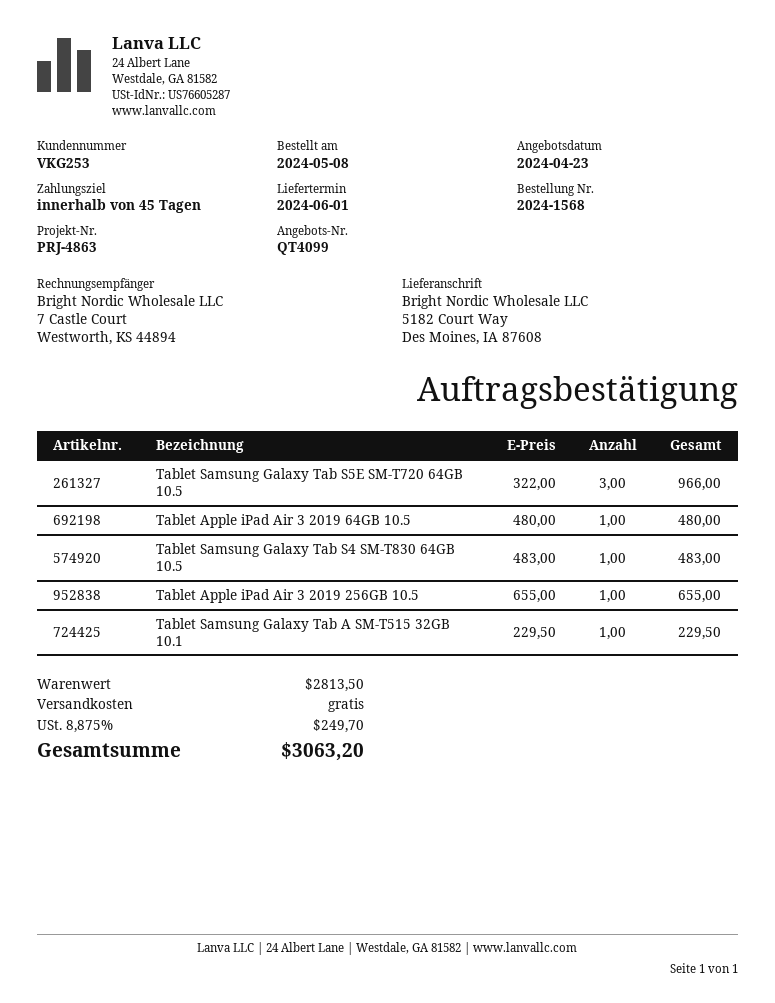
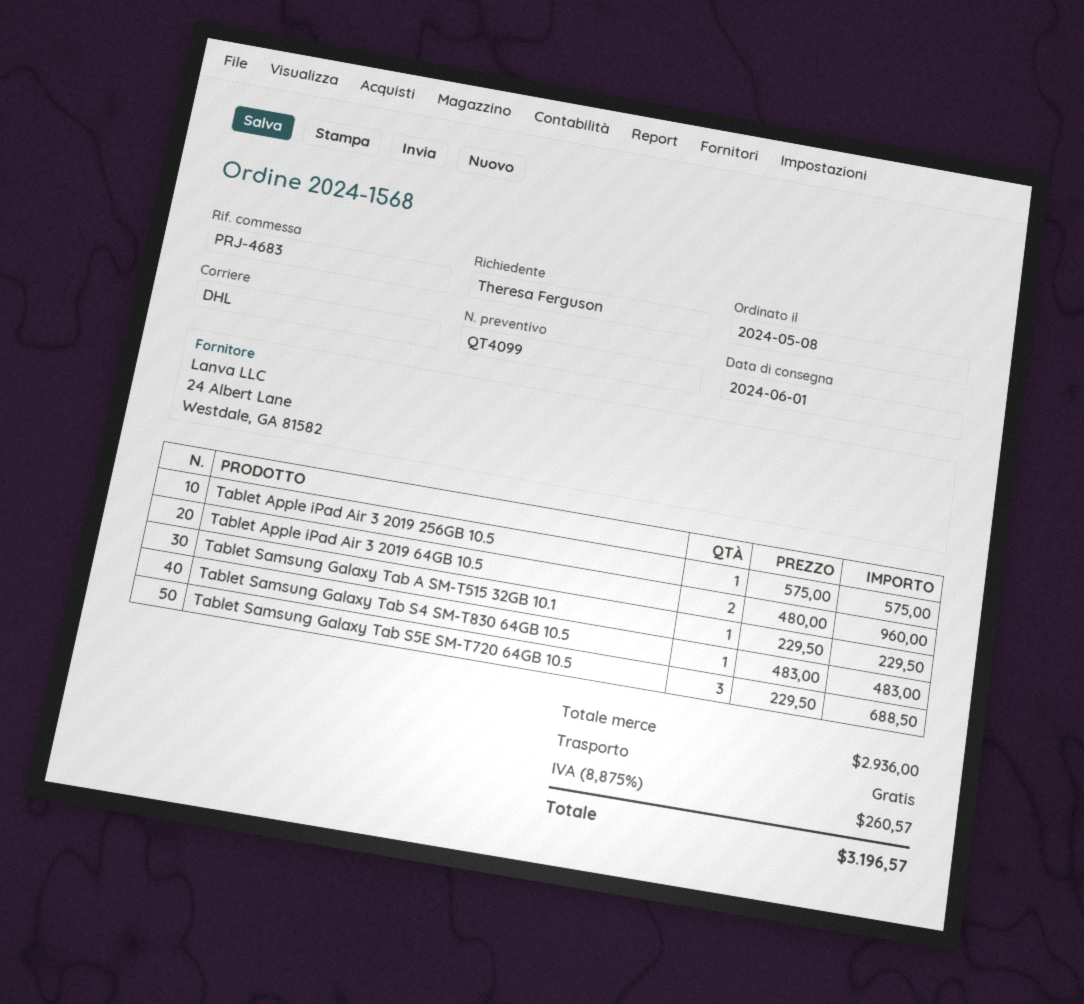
reference: PRJ-4863 -> PRJ-4683
Tablet Samsung Galaxy Tab S5E SM-T720 64GB 10.5: 3 x 322.00 = 966.00 -> 3 x 229.50 = 688.50
Tablet Apple iPad Air 3 2019 64GB 10.5: 1 x 480.00 = 480.00 -> 2 x 480.00 = 960.00
Tablet Apple iPad Air 3 2019 256GB 10.5: 1 x 655.00 = 655.00 -> 1 x 575.00 = 575.00
subtotal: 2813.50 -> 2936.00
tax: 8.875% = 249.70 -> 8.875% = 260.57
total: 3063.20 -> 3196.57

